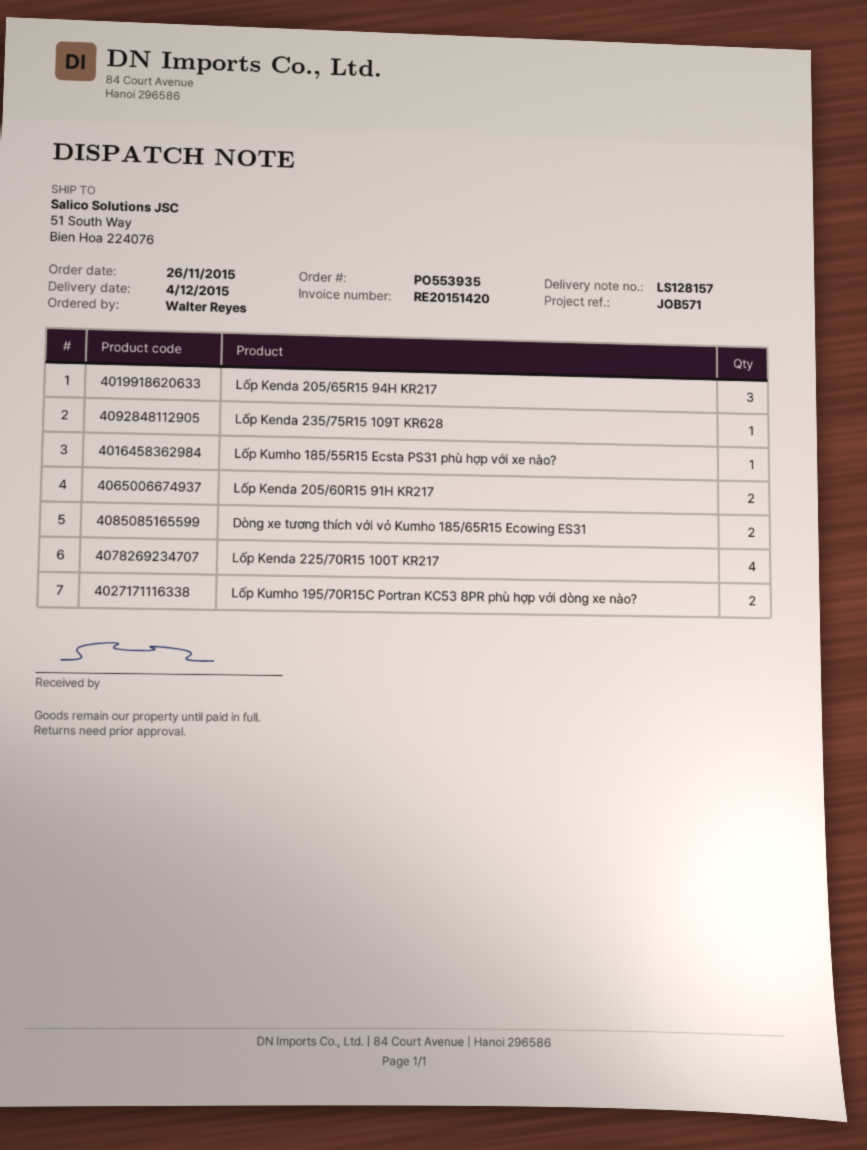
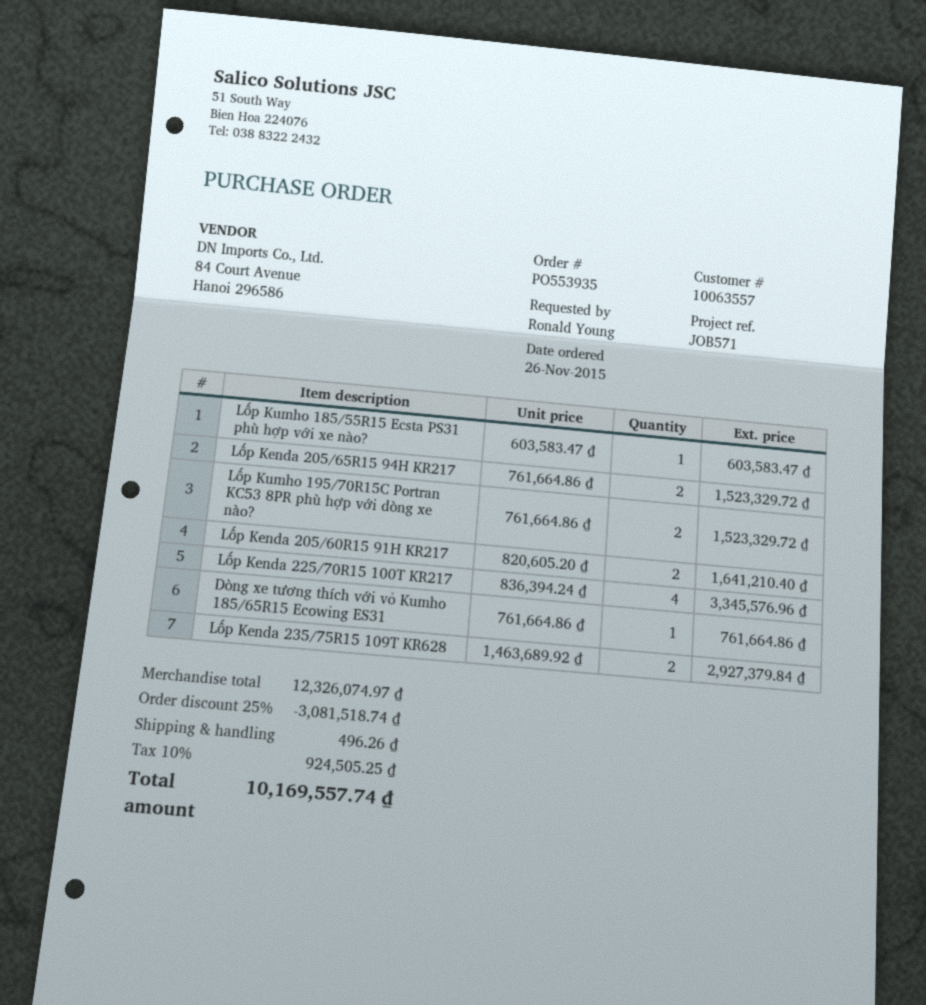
ordered by: Walter Reyes -> Ronald Young
Lốp Kenda 205/65R15 94H KR217: 3 -> 2
Lốp Kenda 235/75R15 109T KR628: 1 -> 2
Dòng xe tương thích với vỏ Kumho 185/65R15 Ecowing ES31: 2 -> 1

